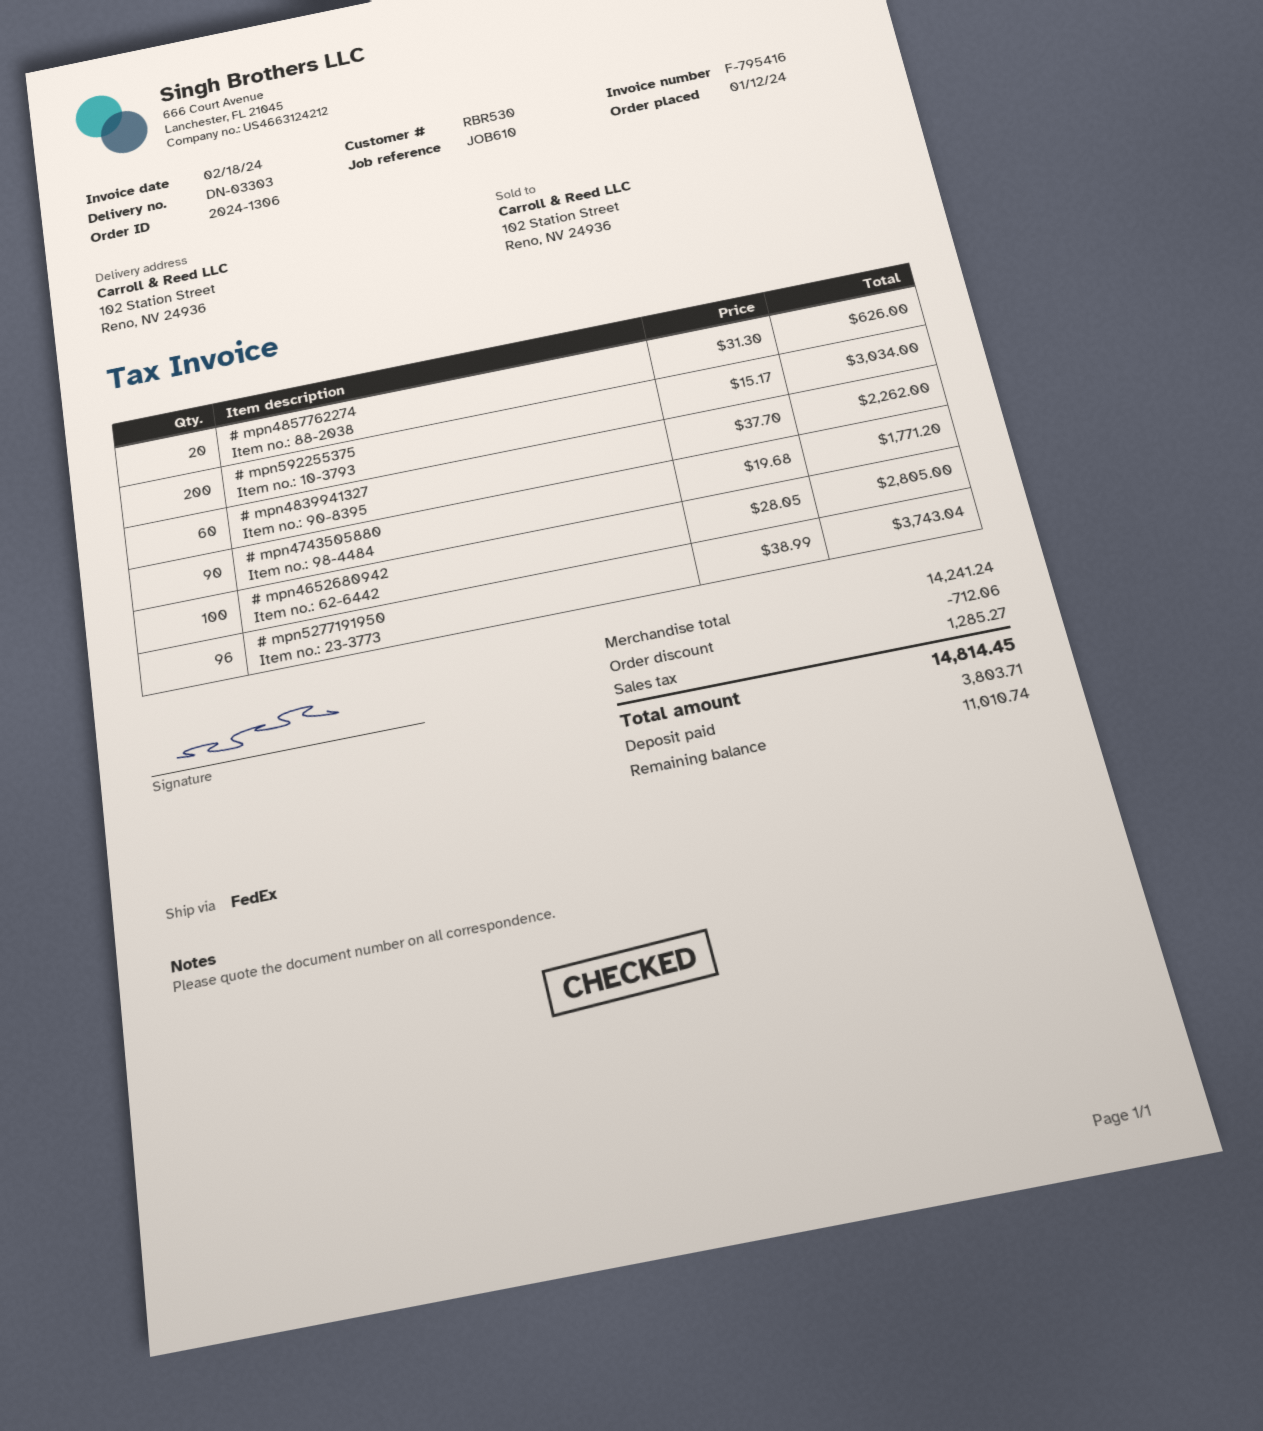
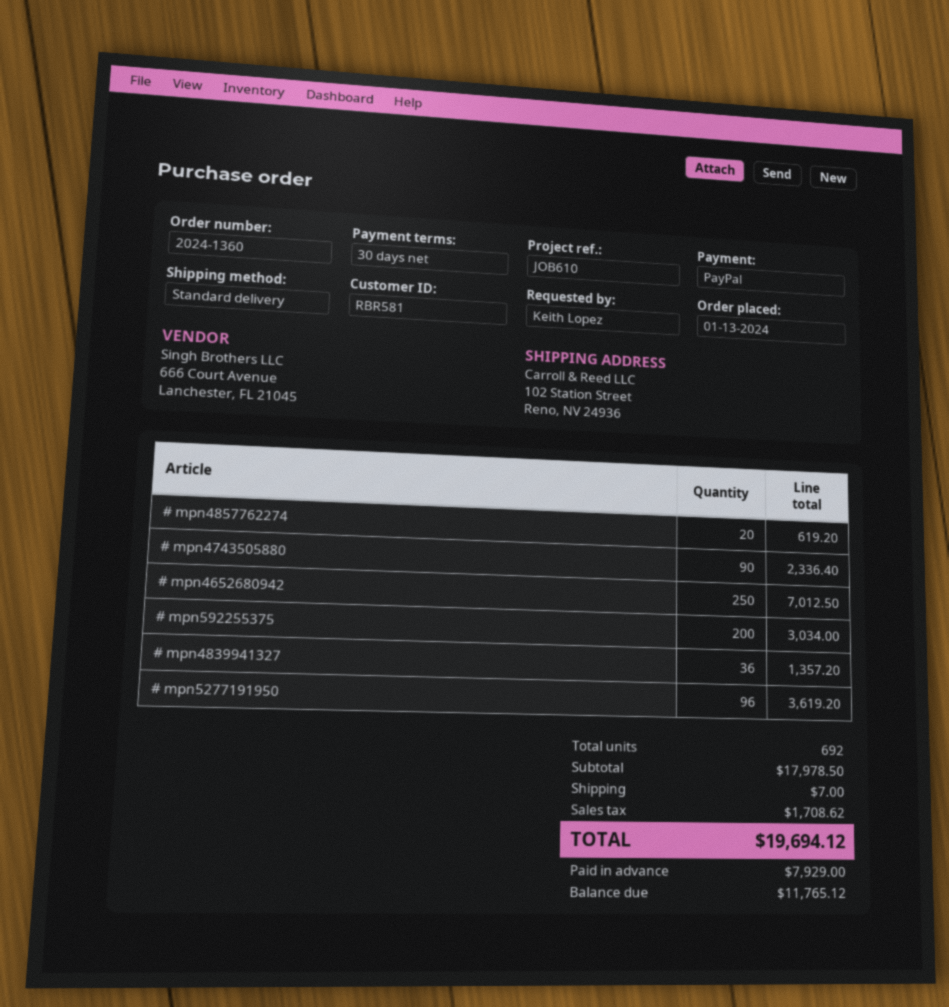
order number: 2024-1306 -> 2024-1360
order date: 2024-01-12 -> 2024-01-13
customer number: RBR530 -> RBR581
shipping method: FedEx -> standard
# mpn4857762274: 20 for 626.00 -> 20 for 619.20
# mpn4839941327: 60 for 2262.00 -> 36 for 1357.20
# mpn4743505880: 90 for 1771.20 -> 90 for 2336.40
# mpn4652680942: 100 for 2805.00 -> 250 for 7012.50
# mpn5277191950: 96 for 3743.04 -> 96 for 3619.20
subtotal: 14241.24 -> 17978.50
discount: 712.06 -> none
shipping: none -> 7.00
tax: 1285.27 -> 1708.62
total: 14814.45 -> 19694.12
deposit: 3803.71 -> 7929.00
balance: 11010.74 -> 11765.12

